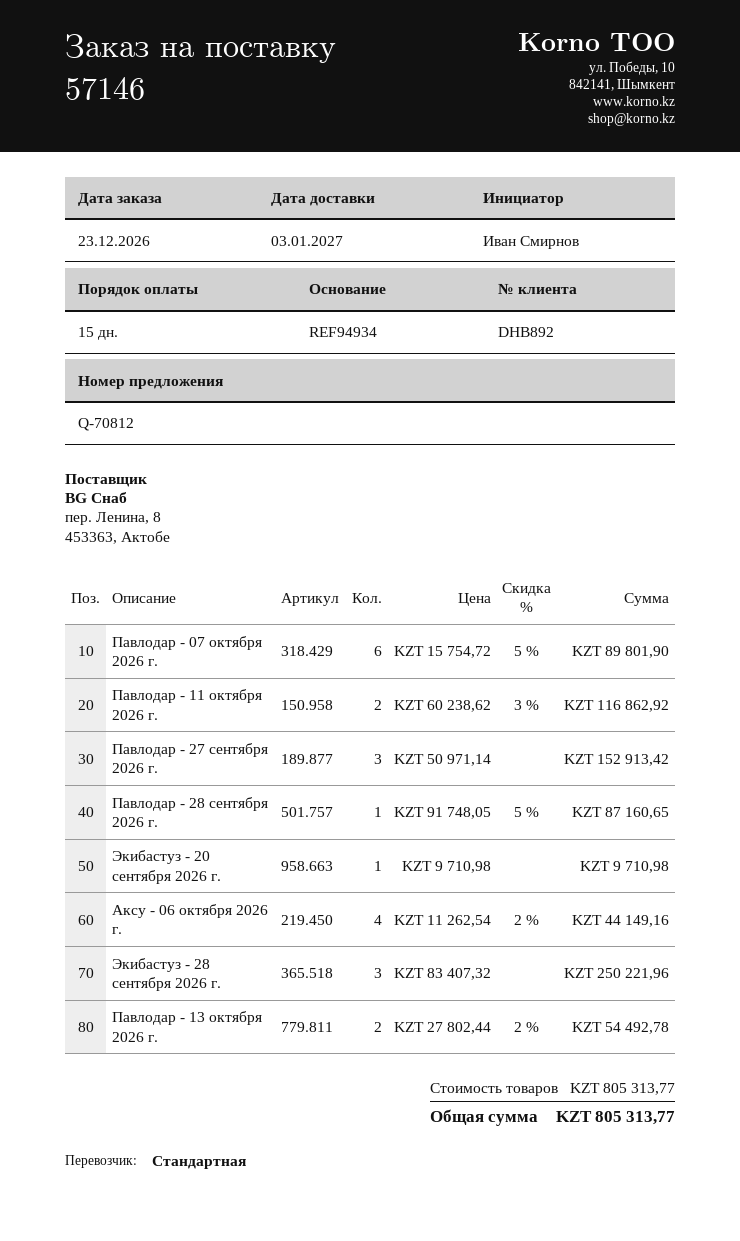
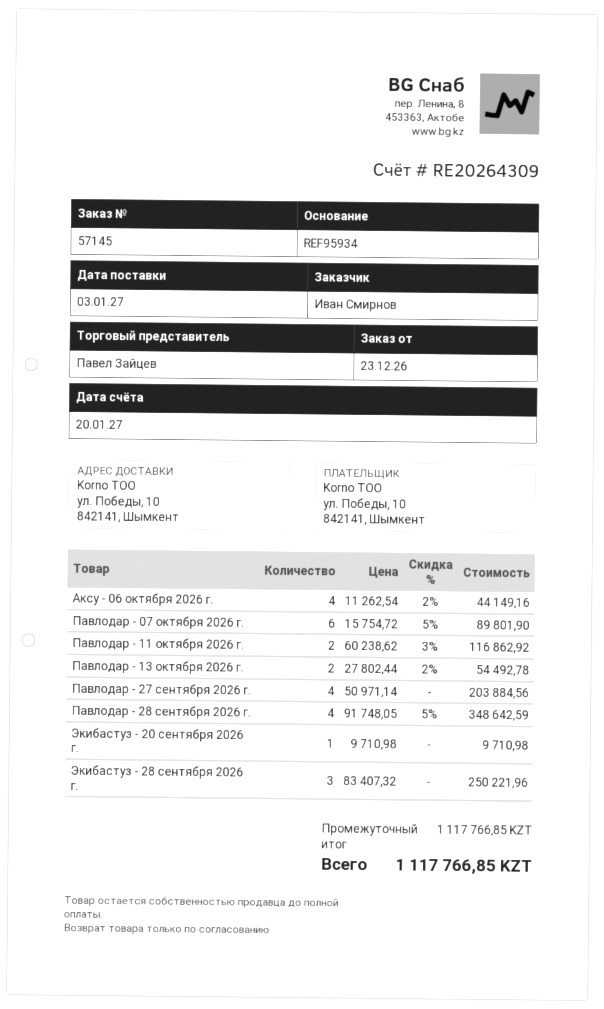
order number: 57146 -> 57145
reference: REF94934 -> REF95934
Павлодар - 27 сентября 2026 г.: 3 x 50971.14 = 152913.42 -> 4 x 50971.14 = 203884.56
Павлодар - 28 сентября 2026 г.: 1 x 91748.05 - 5% = 87160.65 -> 4 x 91748.05 - 5% = 348642.59
subtotal: 805313.77 -> 1117766.85
total: 805313.77 -> 1117766.85

